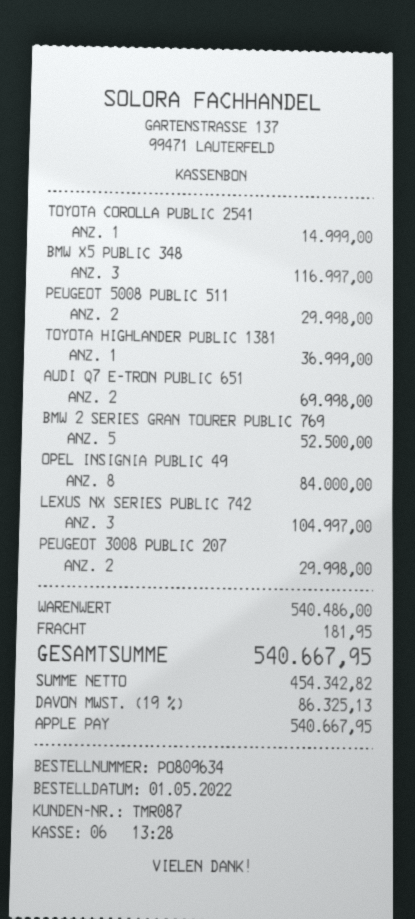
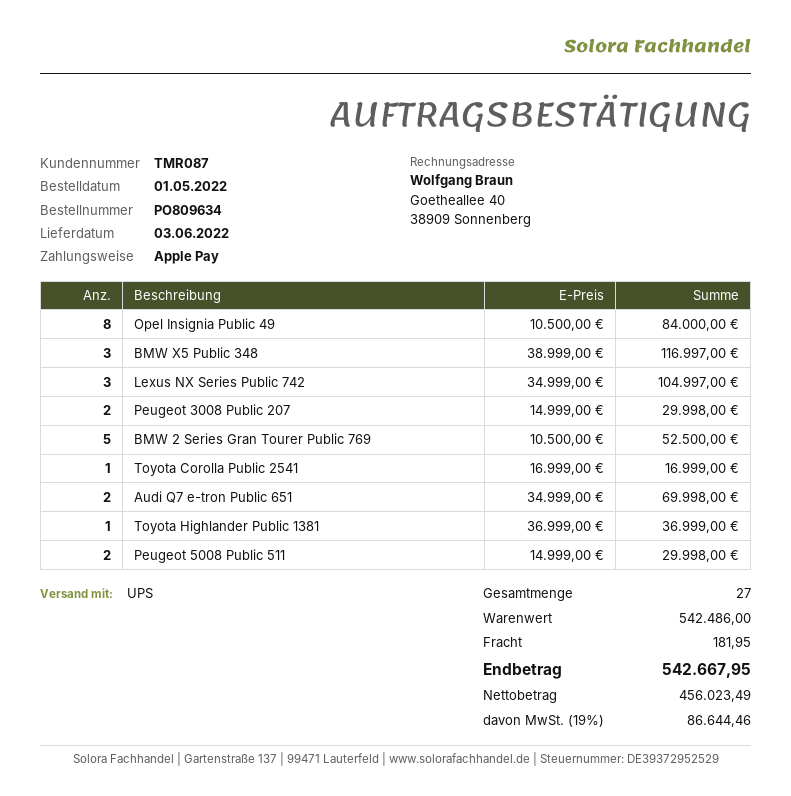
TOYOTA COROLLA PUBLIC 2541: 1 for 14999.00 -> 1 for 16999.00
subtotal: 540486.00 -> 542486.00
net: 454342.82 -> 456023.49
tax: 19% = 86325.13 -> 19% = 86644.46
total: 540667.95 -> 542667.95

